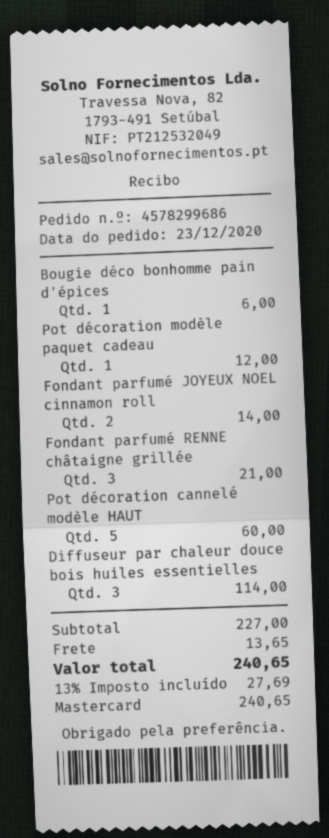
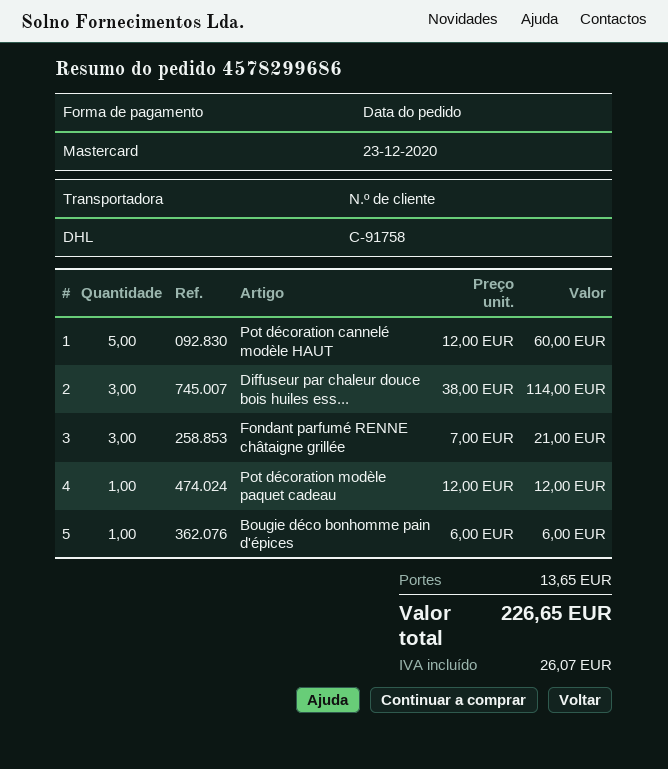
Fondant parfumé JOYEUX NOEL cinnamon roll: 2 for 14.00 -> none
tax: 27.69 -> 26.07
total: 240.65 -> 226.65

